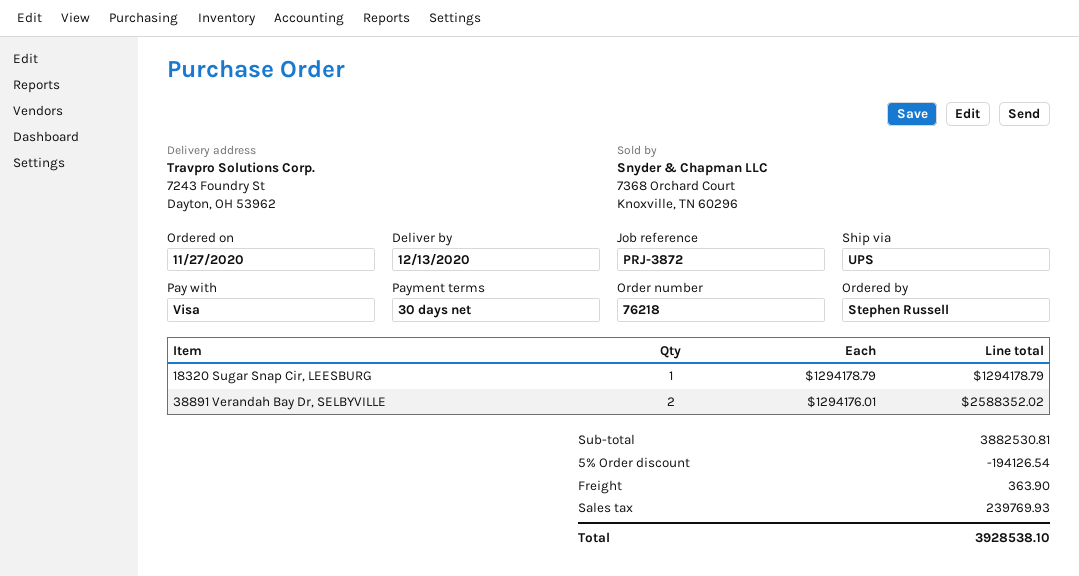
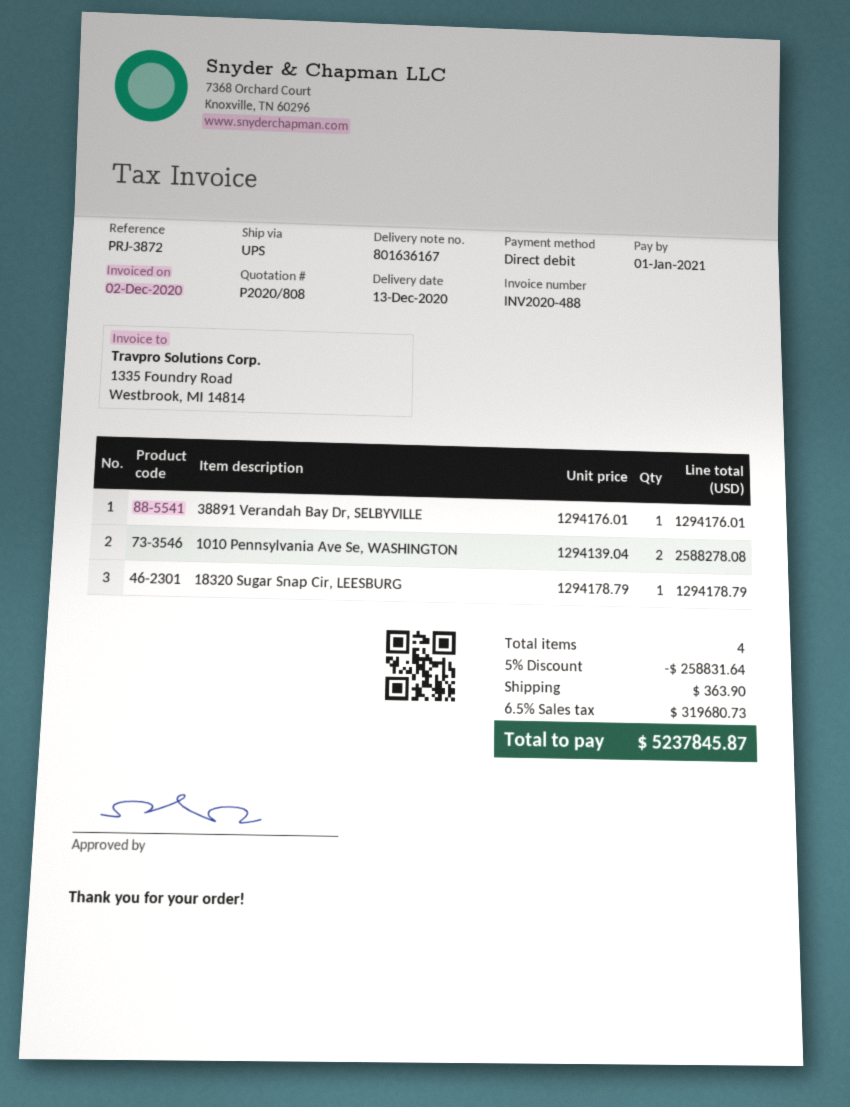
payment method: Visa -> direct debit
38891 Verandah Bay Dr, SELBYVILLE: 2 x 1294176.01 = 2588352.02 -> 1 x 1294176.01 = 1294176.01
1010 Pennsylvania Ave Se, WASHINGTON: none -> 2 x 1294139.04 = 2588278.08
discount: 5% = 194126.54 -> 5% = 258831.64
tax: 239769.93 -> 319680.73
total: 3928538.10 -> 5237845.87

